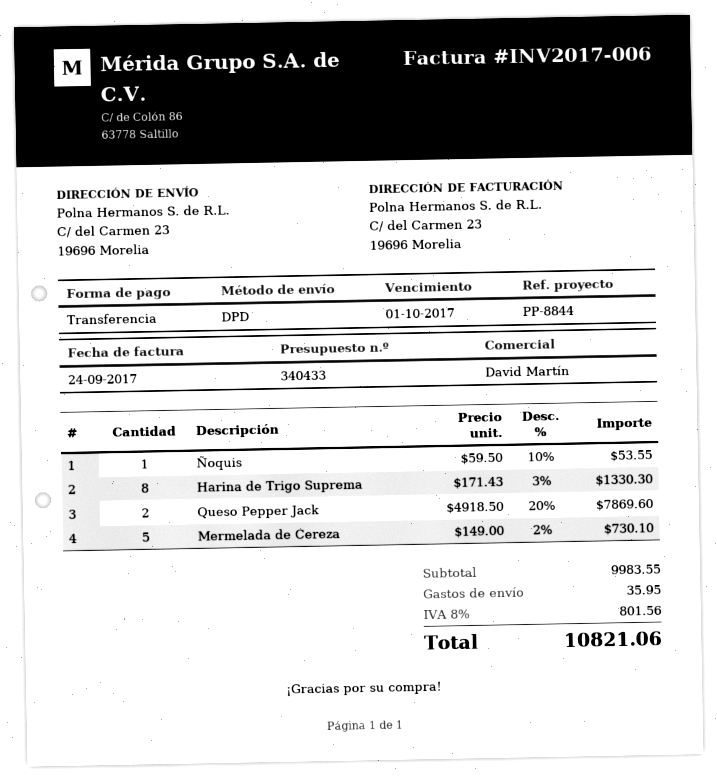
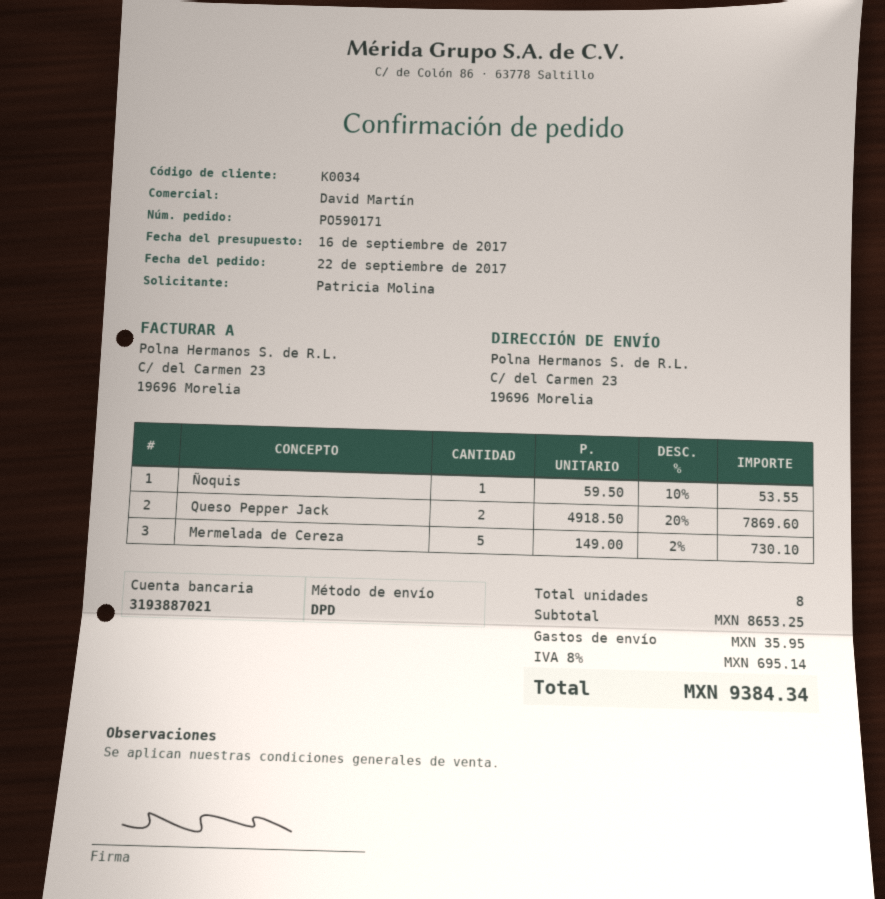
Harina de Trigo Suprema: 8 x 171.43 - 3% = 1330.30 -> none
subtotal: 9983.55 -> 8653.25
tax: 8% = 801.56 -> 8% = 695.14
total: 10821.06 -> 9384.34

